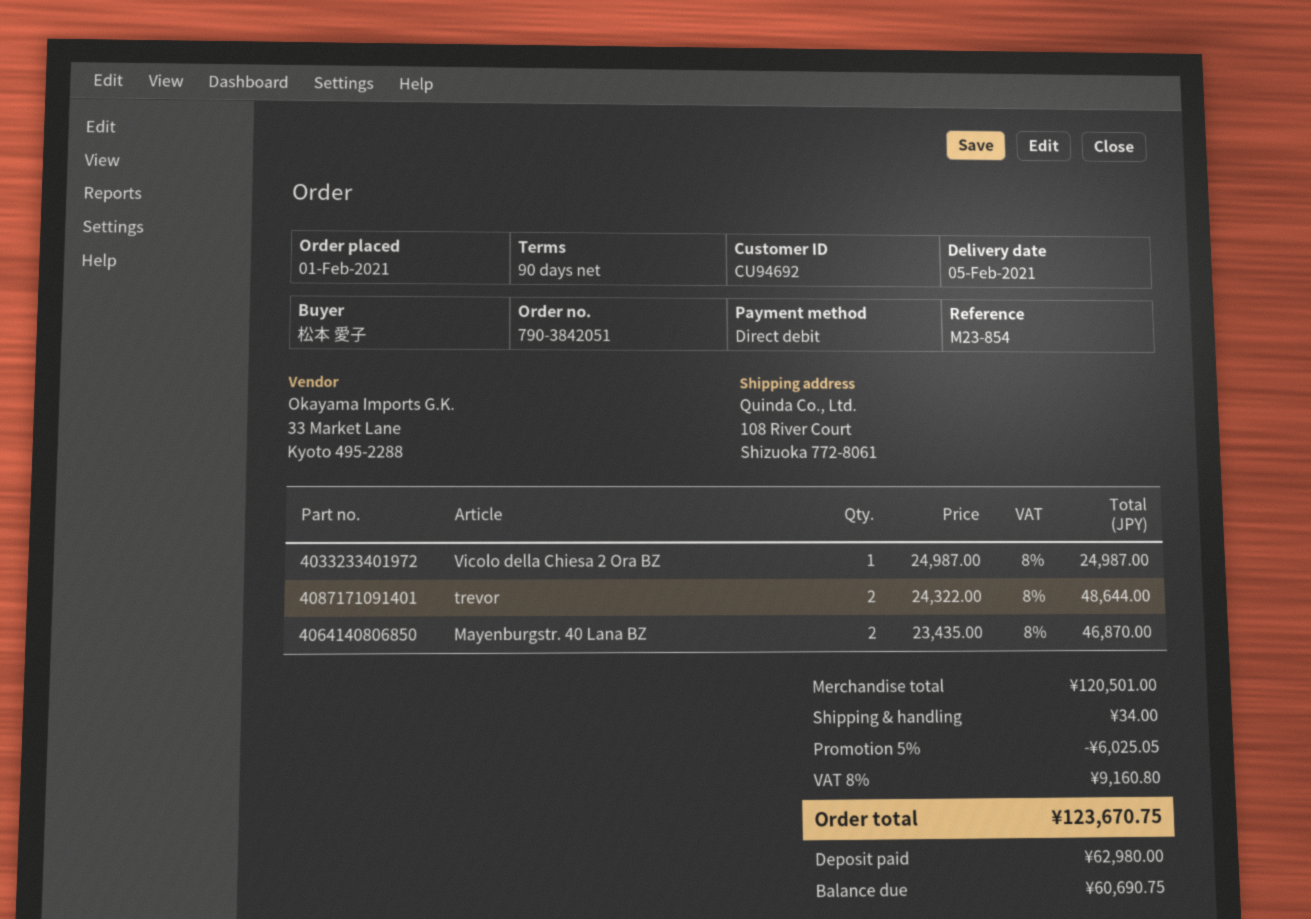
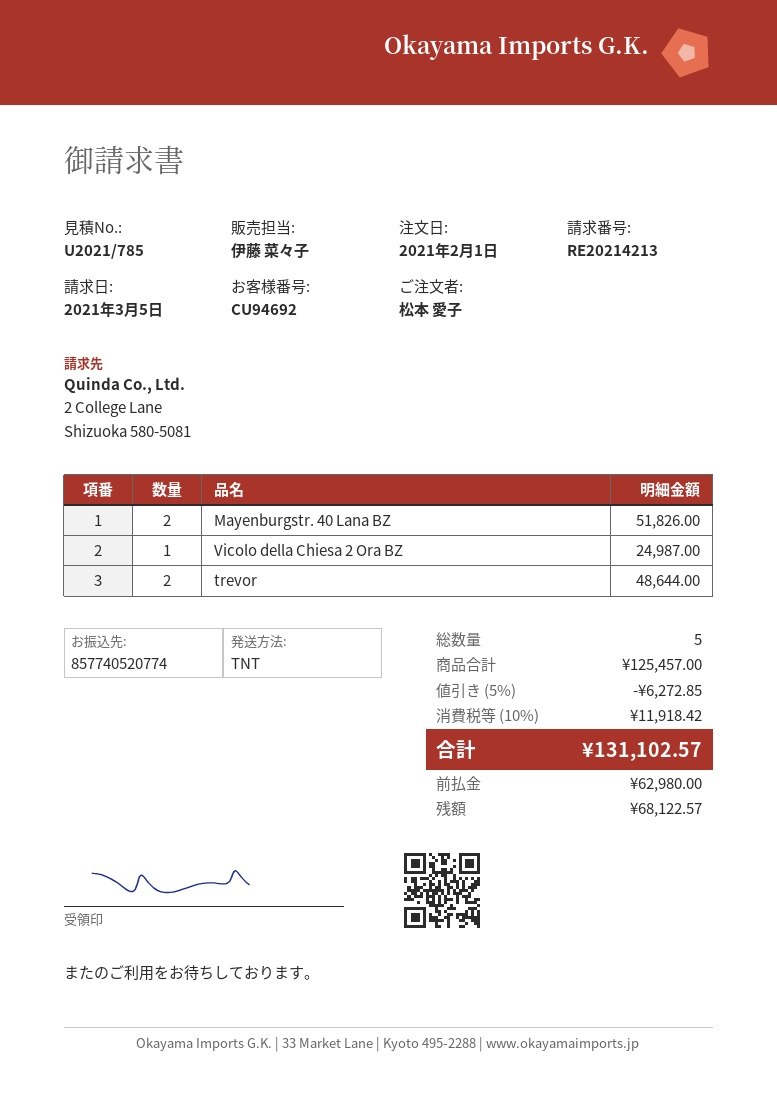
Mayenburgstr. 40 Lana BZ: 2 for 46870.00 -> 2 for 51826.00
subtotal: 120501.00 -> 125457.00
discount: 5% = 6025.05 -> 5% = 6272.85
shipping: 34.00 -> none
tax: 8% = 9160.80 -> 10% = 11918.42
total: 123670.75 -> 131102.57
balance: 60690.75 -> 68122.57

